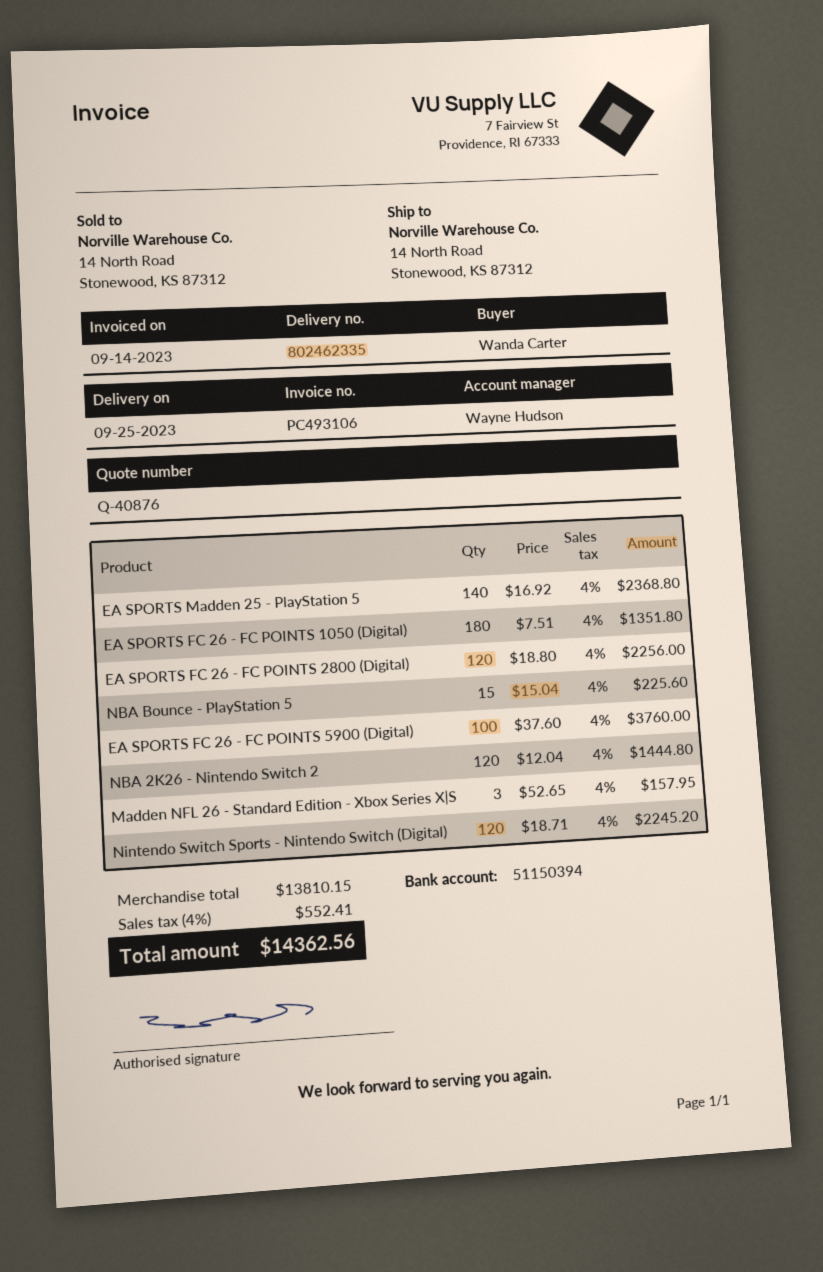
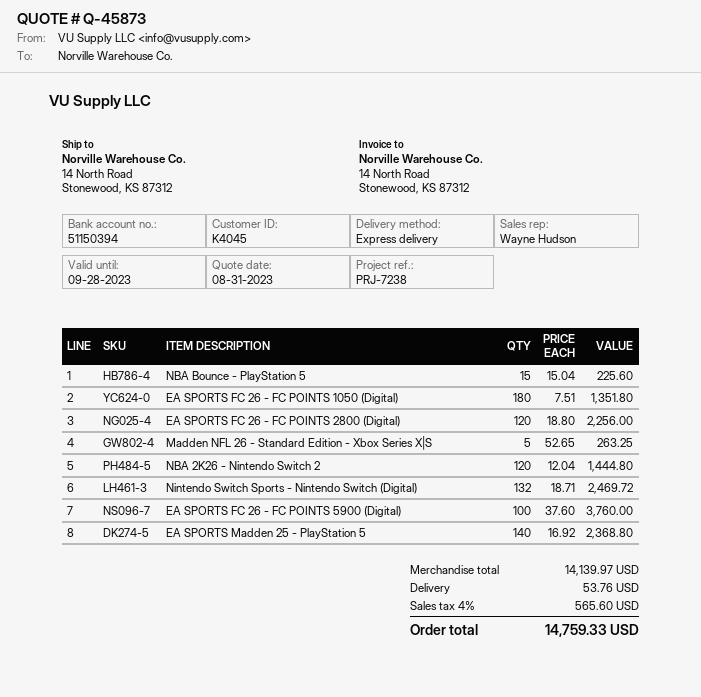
quote number: Q-40876 -> Q-45873
Madden NFL 26 - Standard Edition - Xbox Series X|S: 3 x 52.65 = 157.95 -> 5 x 52.65 = 263.25
Nintendo Switch Sports - Nintendo Switch (Digital): 120 x 18.71 = 2245.20 -> 132 x 18.71 = 2469.72
subtotal: 13810.15 -> 14139.97
shipping: none -> 53.76
tax: 4% = 552.41 -> 4% = 565.60
total: 14362.56 -> 14759.33

